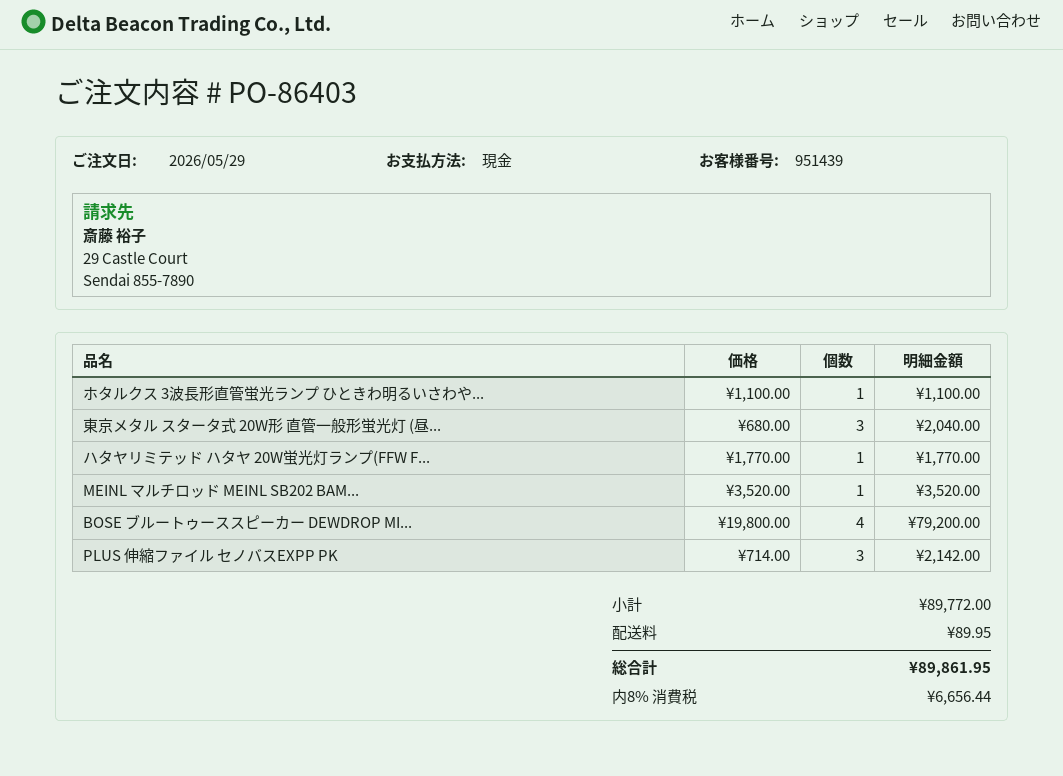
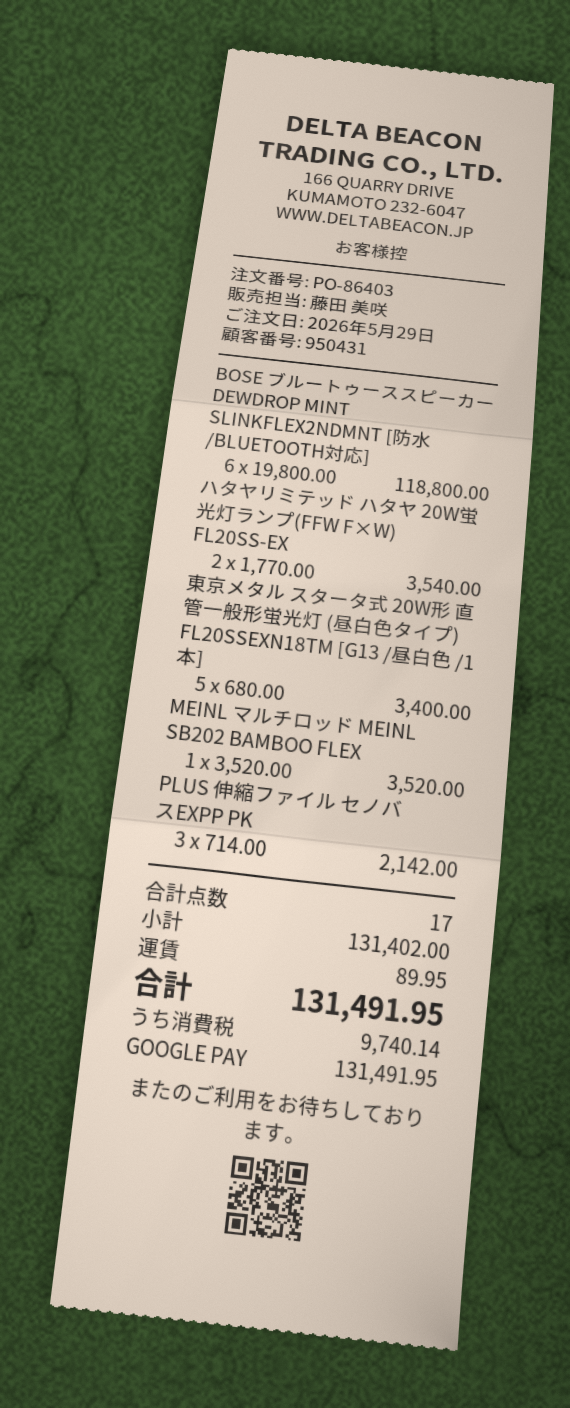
customer number: 951439 -> 950431
payment method: cash -> Google Pay
ホタルクス 3波長形直管蛍光ランプ ひときわ明るいさわや...: 1 x 1100.00 = 1100.00 -> none
東京メタル スタータ式 20W形 直管一般形蛍光灯 (昼...: 3 x 680.00 = 2040.00 -> 5 x 680.00 = 3400.00
ハタヤリミテッド ハタヤ 20W蛍光灯ランプ(FFW F...: 1 x 1770.00 = 1770.00 -> 2 x 1770.00 = 3540.00
BOSE ブルートゥーススピーカー DEWDROP MI...: 4 x 19800.00 = 79200.00 -> 6 x 19800.00 = 118800.00
subtotal: 89772.00 -> 131402.00
tax: 6656.44 -> 9740.14
total: 89861.95 -> 131491.95

